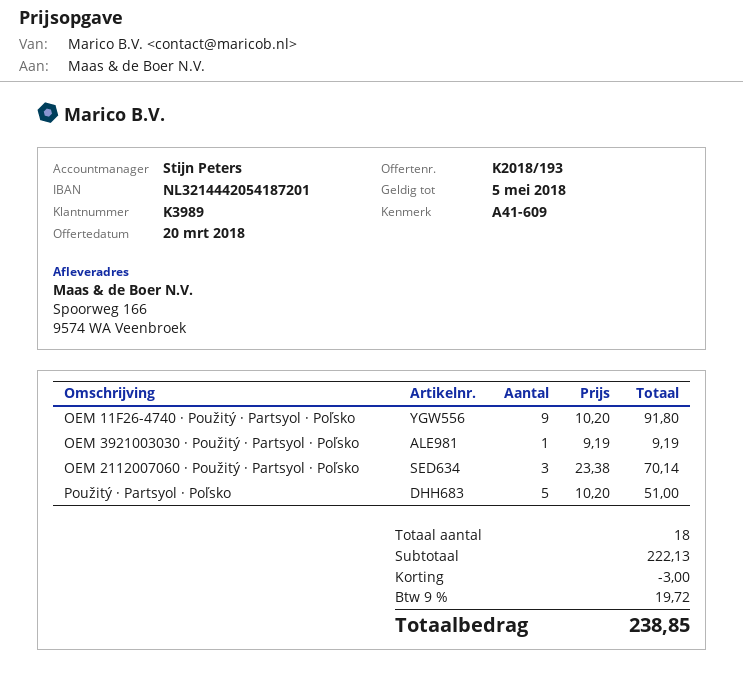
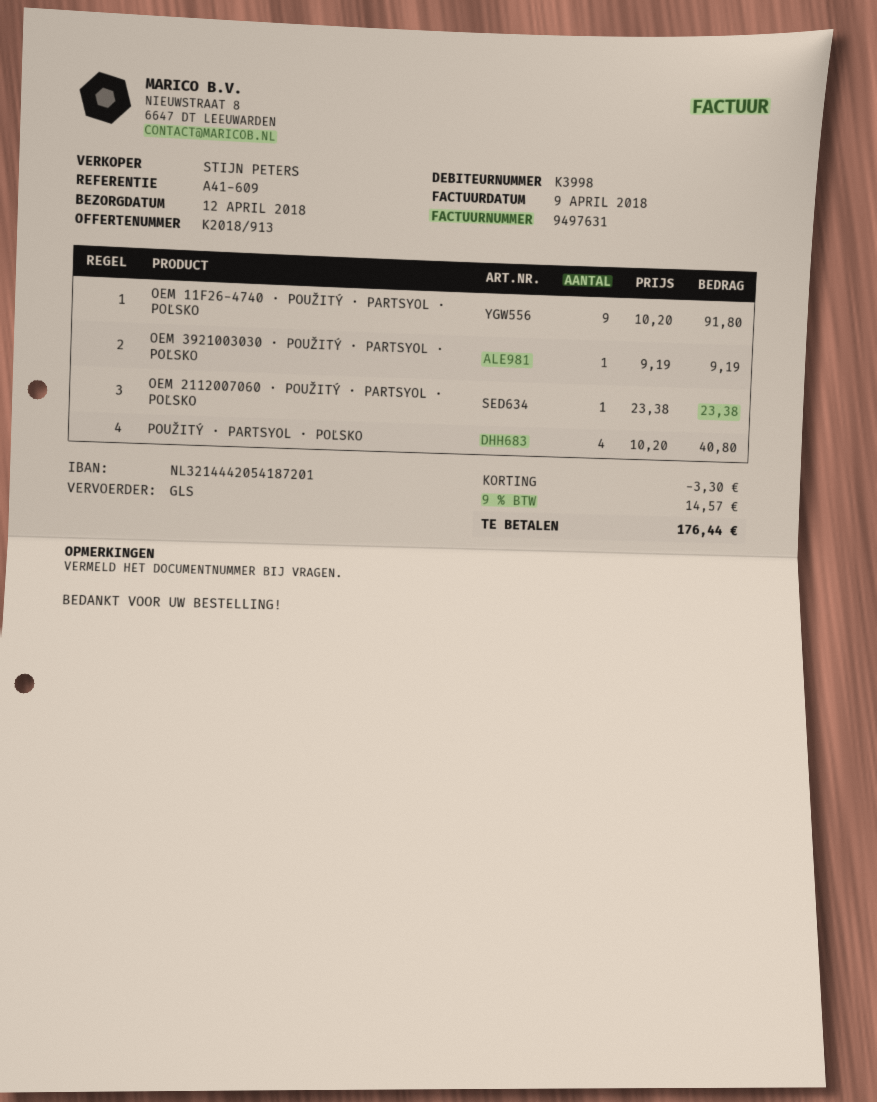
quote number: K2018/193 -> K2018/913
customer number: K3989 -> K3998
OEM 2112007060 · Použitý · Partsyol · Poľsko: 3 x 23.38 = 70.14 -> 1 x 23.38 = 23.38
Použitý · Partsyol · Poľsko: 5 x 10.20 = 51.00 -> 4 x 10.20 = 40.80
discount: 3.00 -> 3.30
tax: 9% = 19.72 -> 9% = 14.57
total: 238.85 -> 176.44

